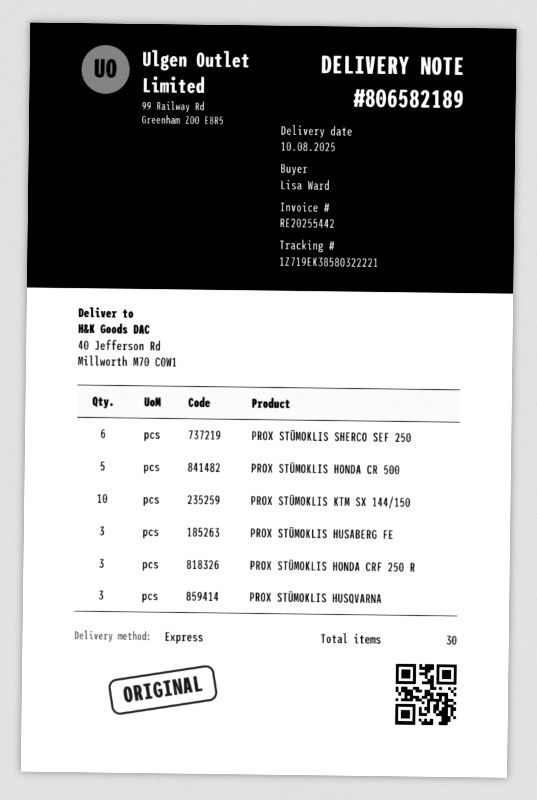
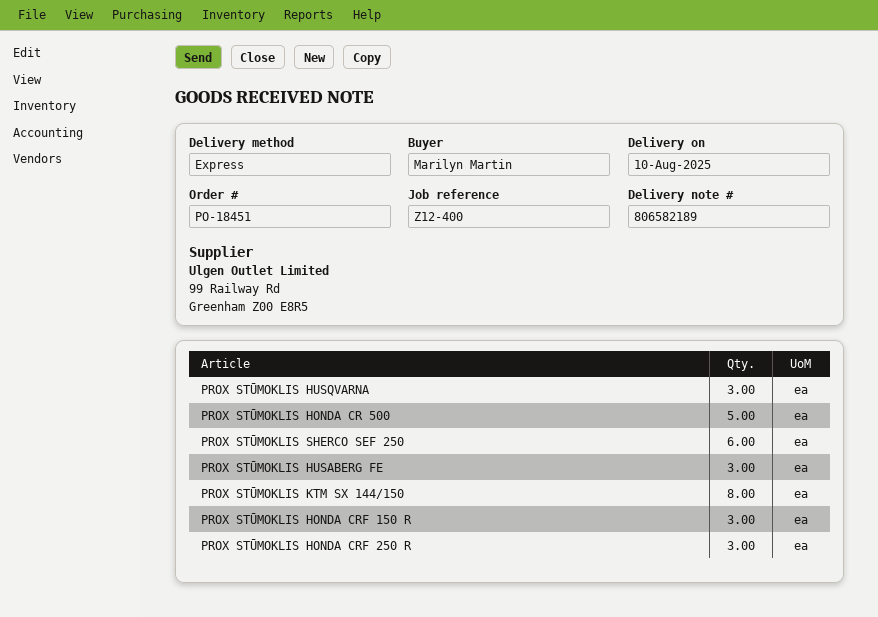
ordered by: Lisa Ward -> Marilyn Martin
PROX STŪMOKLIS KTM SX 144/150: 10 -> 8
PROX STŪMOKLIS HONDA CRF 150 R: none -> 3

